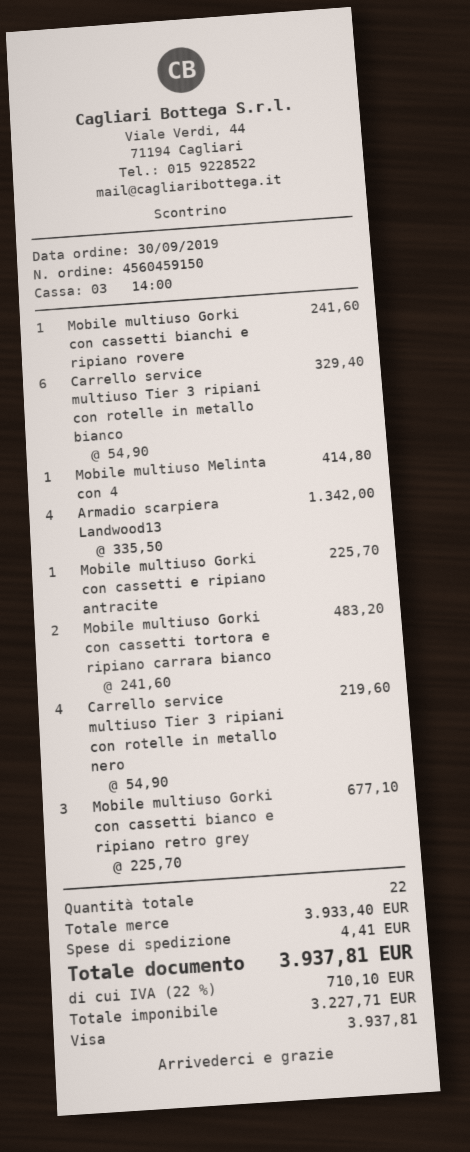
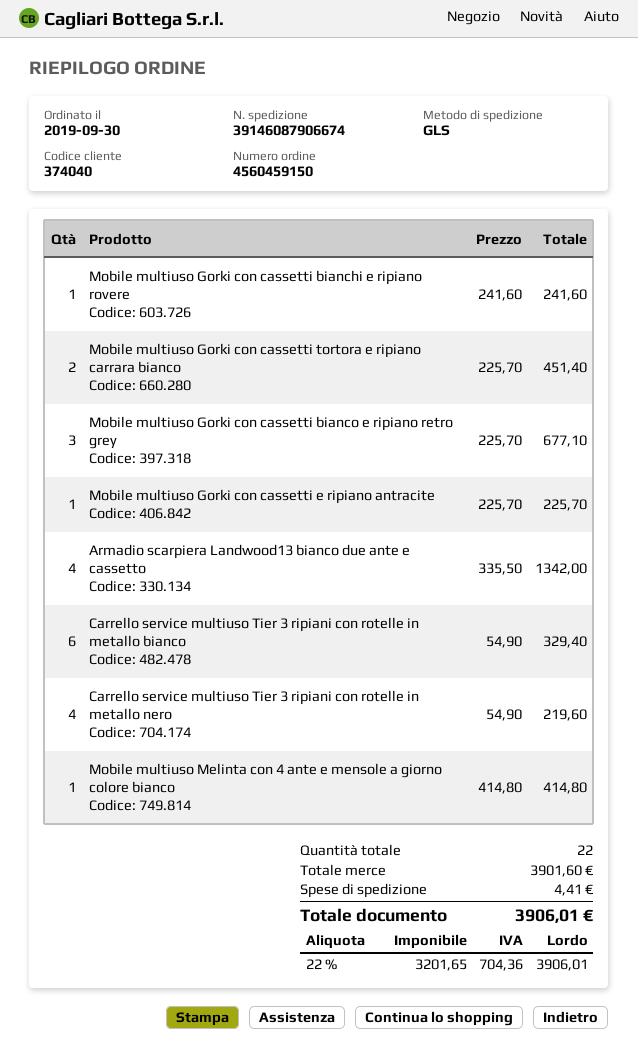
Mobile multiuso Gorki con cassetti tortora e ripiano carrara bianco: 2 x 241.60 = 483.20 -> 2 x 225.70 = 451.40
subtotal: 3933.40 -> 3901.60
net: 3227.71 -> 3201.65
tax: 22% = 710.10 -> 22% = 704.36
total: 3937.81 -> 3906.01

